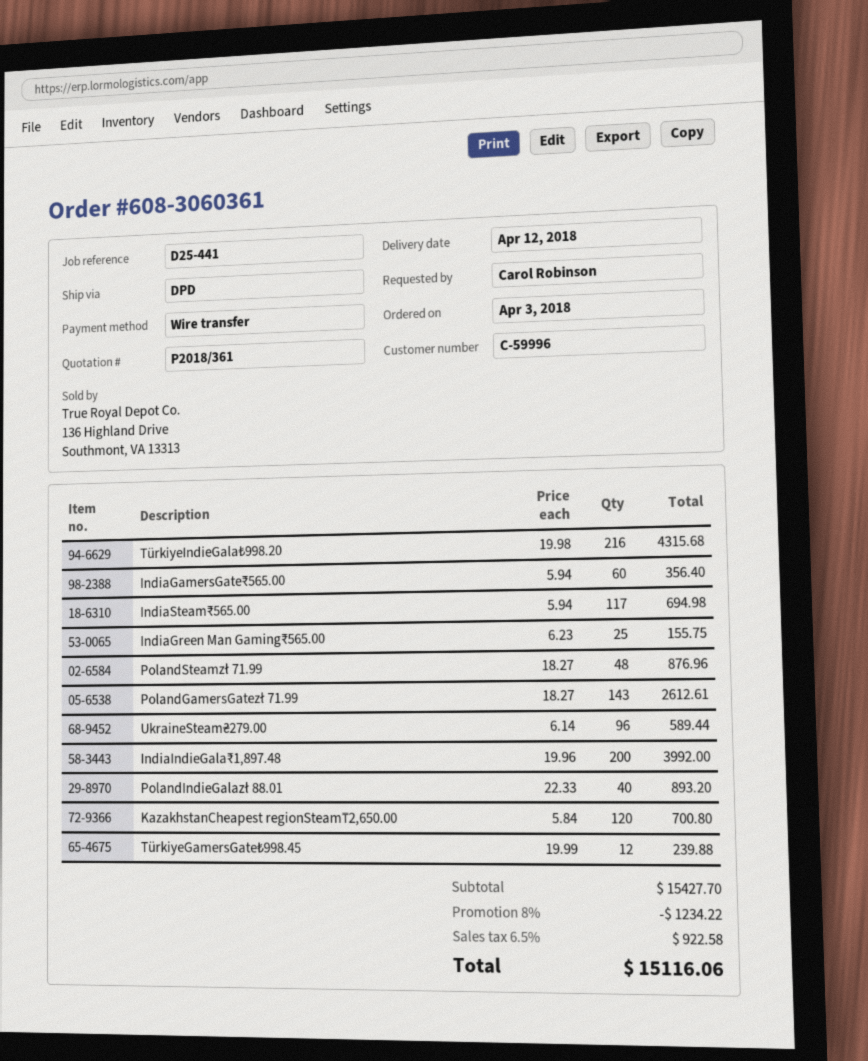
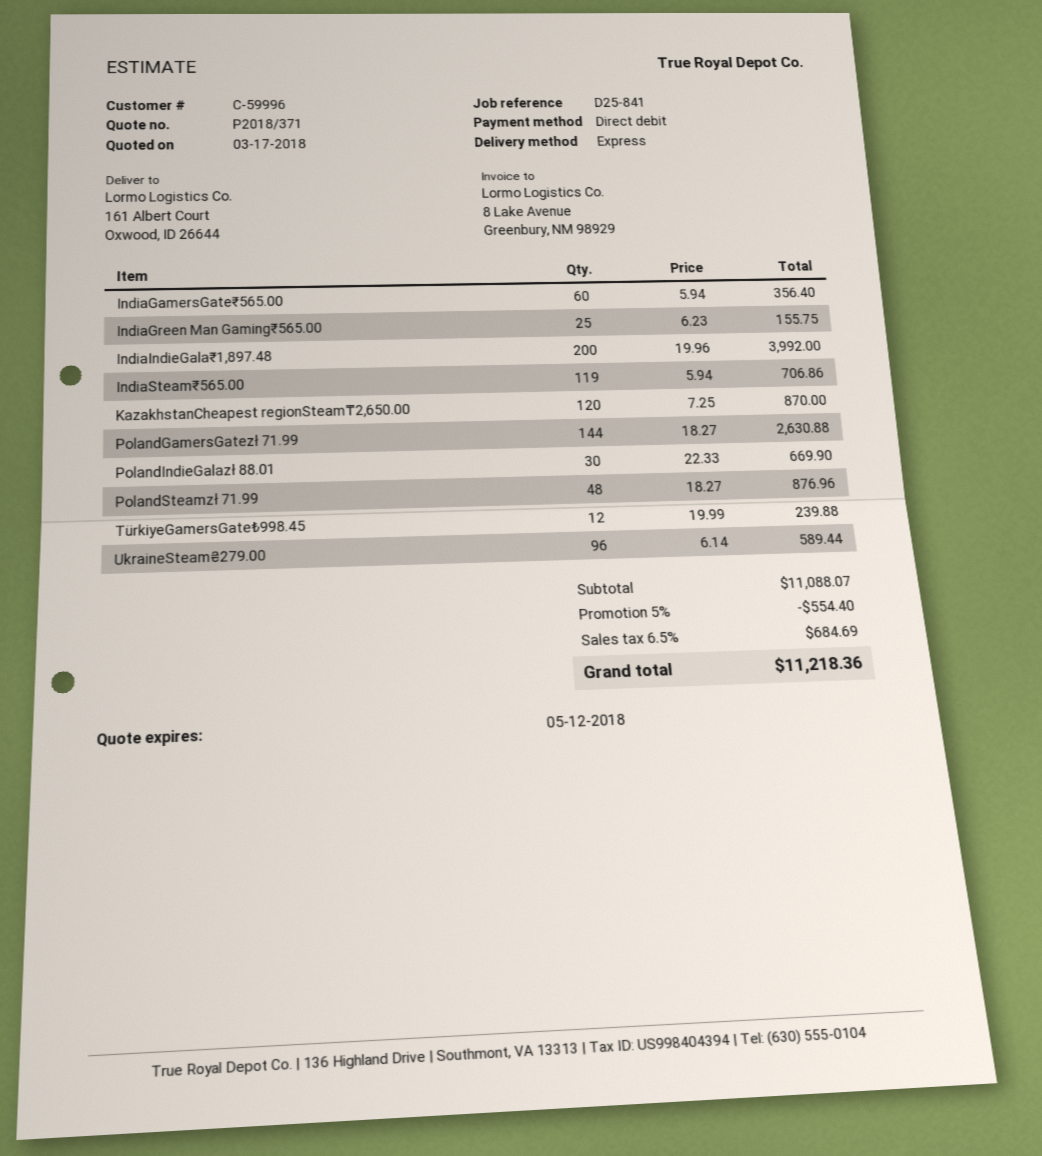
quote number: P2018/361 -> P2018/371
reference: D25-441 -> D25-841
payment method: bank transfer -> direct debit
shipping method: DPD -> express
TürkiyeIndieGala₺998.20: 216 x 19.98 = 4315.68 -> none
IndiaSteam₹565.00: 117 x 5.94 = 694.98 -> 119 x 5.94 = 706.86
PolandGamersGatezł 71.99: 143 x 18.27 = 2612.61 -> 144 x 18.27 = 2630.88
PolandIndieGalazł 88.01: 40 x 22.33 = 893.20 -> 30 x 22.33 = 669.90
KazakhstanCheapest regionSteam₸2,650.00: 120 x 5.84 = 700.80 -> 120 x 7.25 = 870.00
subtotal: 15427.70 -> 11088.07
discount: 8% = 1234.22 -> 5% = 554.40
tax: 6.5% = 922.58 -> 6.5% = 684.69
total: 15116.06 -> 11218.36

